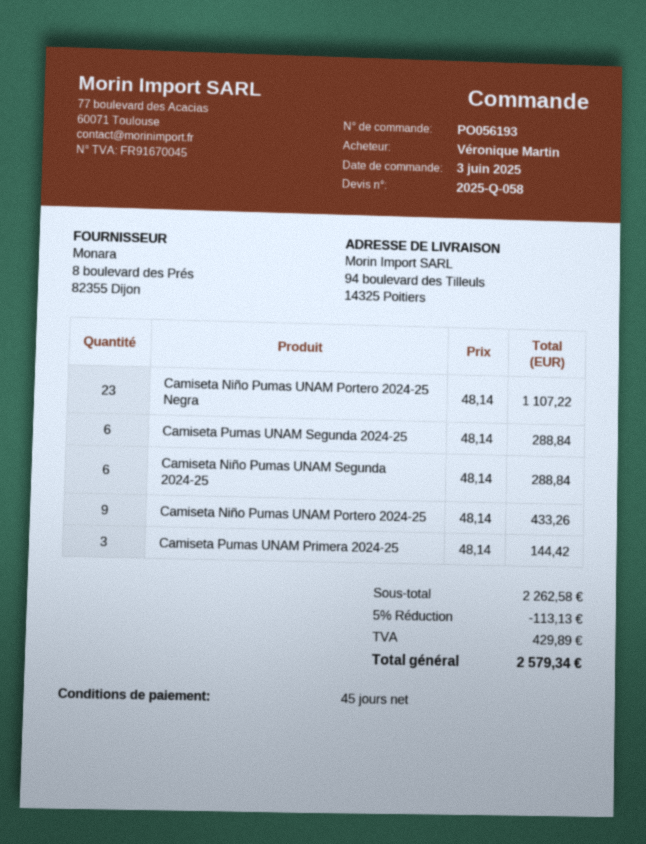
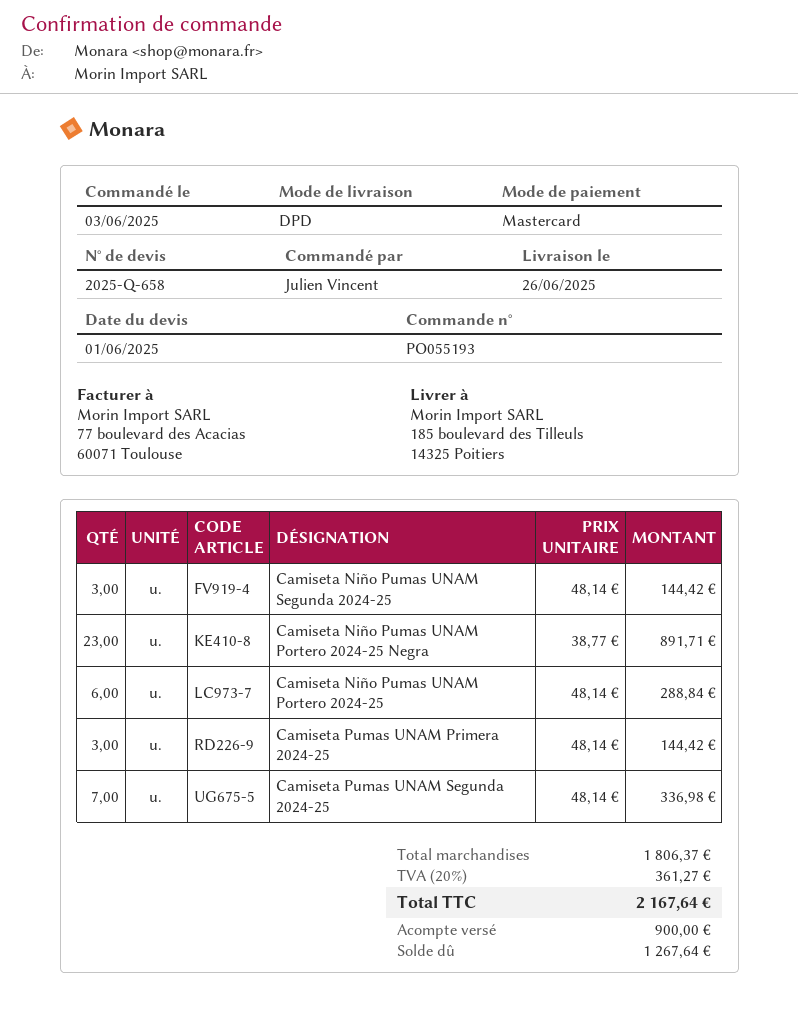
quote number: 2025-Q-058 -> 2025-Q-658
order number: PO056193 -> PO055193
ordered by: Véronique Martin -> Julien Vincent
ship to: 94 boulevard des Tilleuls, 14325 Poitiers -> 185 boulevard des Tilleuls, 14325 Poitiers
Camiseta Niño Pumas UNAM Portero 2024-25 Negra: 23 x 48.14 = 1107.22 -> 23 x 38.77 = 891.71
Camiseta Pumas UNAM Segunda 2024-25: 6 x 48.14 = 288.84 -> 7 x 48.14 = 336.98
Camiseta Niño Pumas UNAM Segunda 2024-25: 6 x 48.14 = 288.84 -> 3 x 48.14 = 144.42
Camiseta Niño Pumas UNAM Portero 2024-25: 9 x 48.14 = 433.26 -> 6 x 48.14 = 288.84
subtotal: 2262.58 -> 1806.37
discount: 5% = 113.13 -> none
tax: 429.89 -> 361.27
total: 2579.34 -> 2167.64

